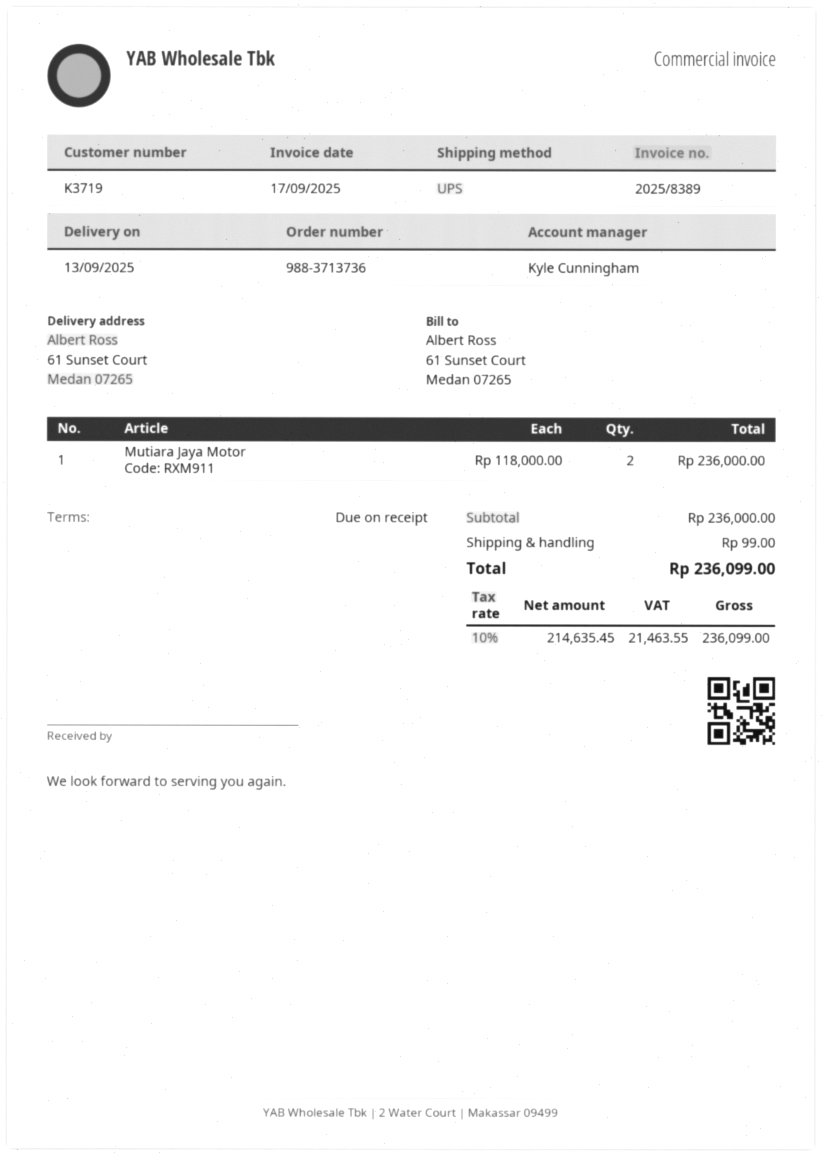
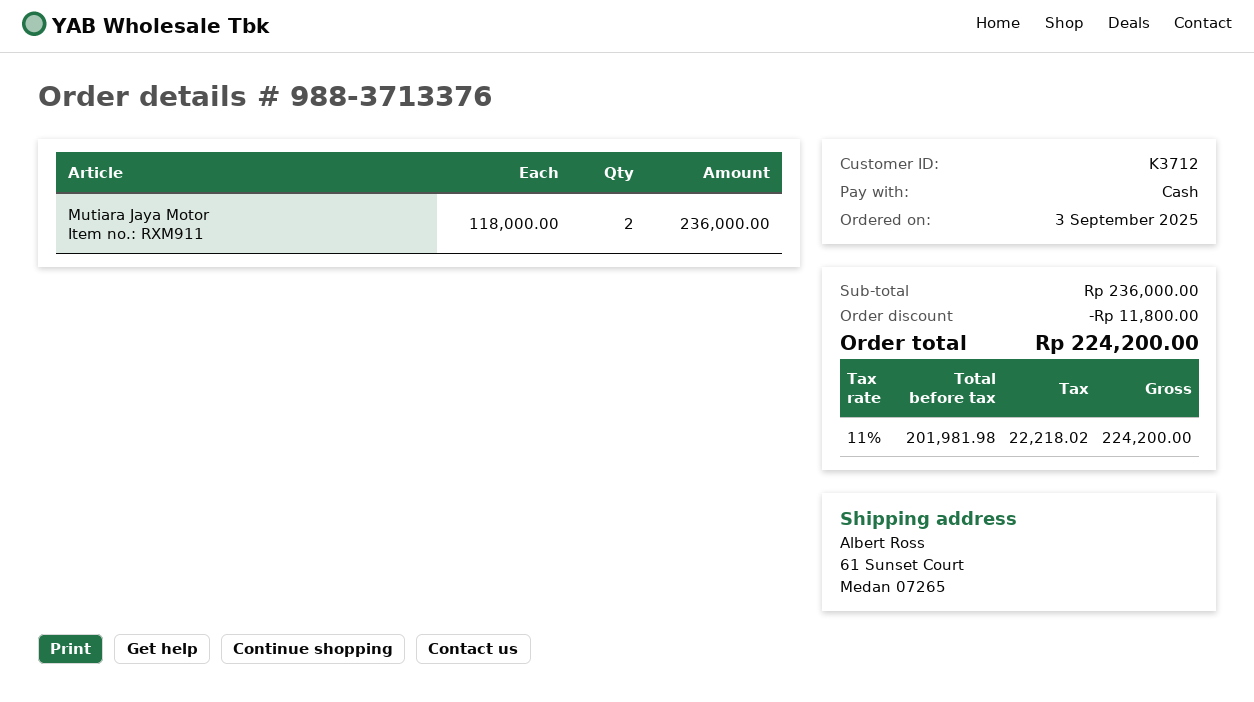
order number: 988-3713736 -> 988-3713376
customer number: K3719 -> K3712
discount: none -> 11800.00
shipping: 99.00 -> none
net: 214635.45 -> 201981.98
tax: 10% = 21463.55 -> 11% = 22218.02
total: 236099.00 -> 224200.00

